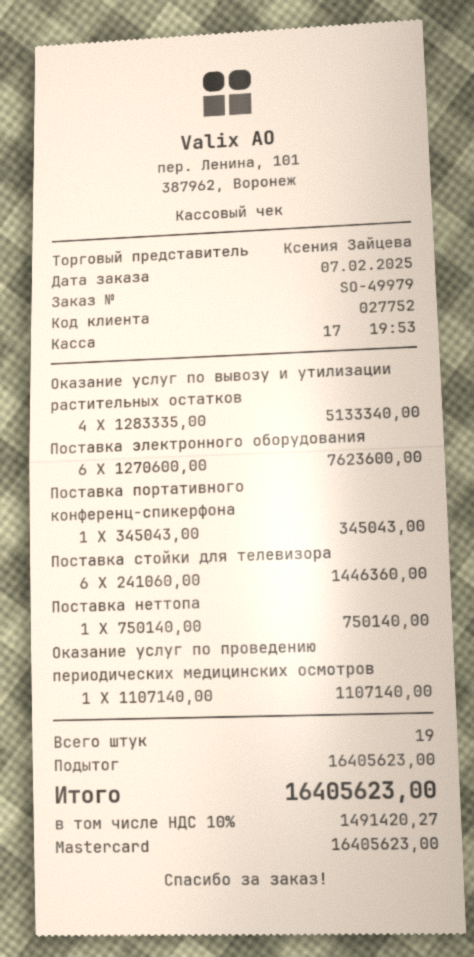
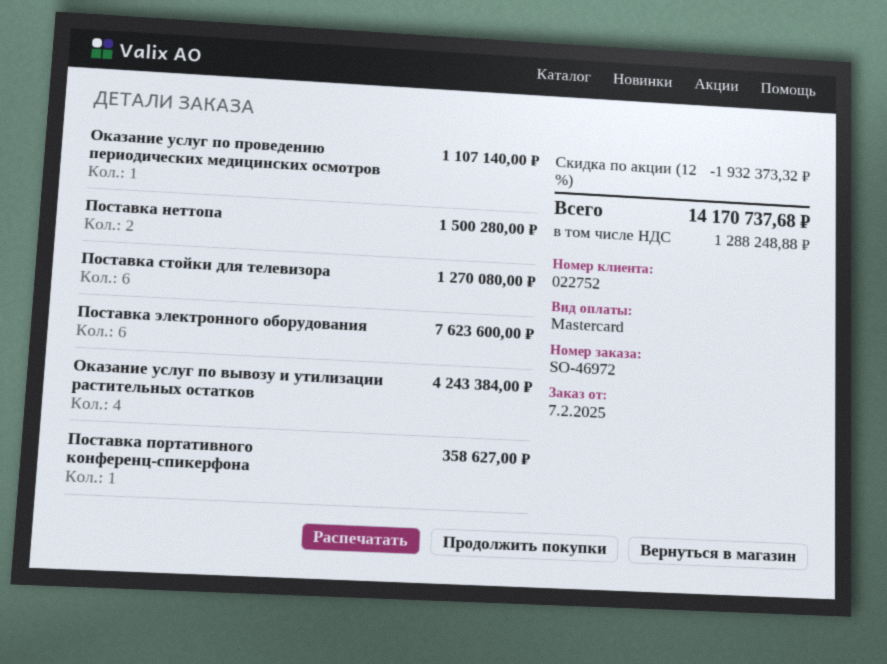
order number: SO-49979 -> SO-46972
customer number: 027752 -> 022752
Оказание услуг по вывозу и утилизации растительных остатков: 4 for 5133340.00 -> 4 for 4243384.00
Поставка портативного конференц-спикерфона: 1 for 345043.00 -> 1 for 358627.00
Поставка стойки для телевизора: 6 for 1446360.00 -> 6 for 1270080.00
Поставка неттопа: 1 for 750140.00 -> 2 for 1500280.00
discount: none -> 12% = 1932373.32
tax: 1491420.27 -> 1288248.88
total: 16405623.00 -> 14170737.68

